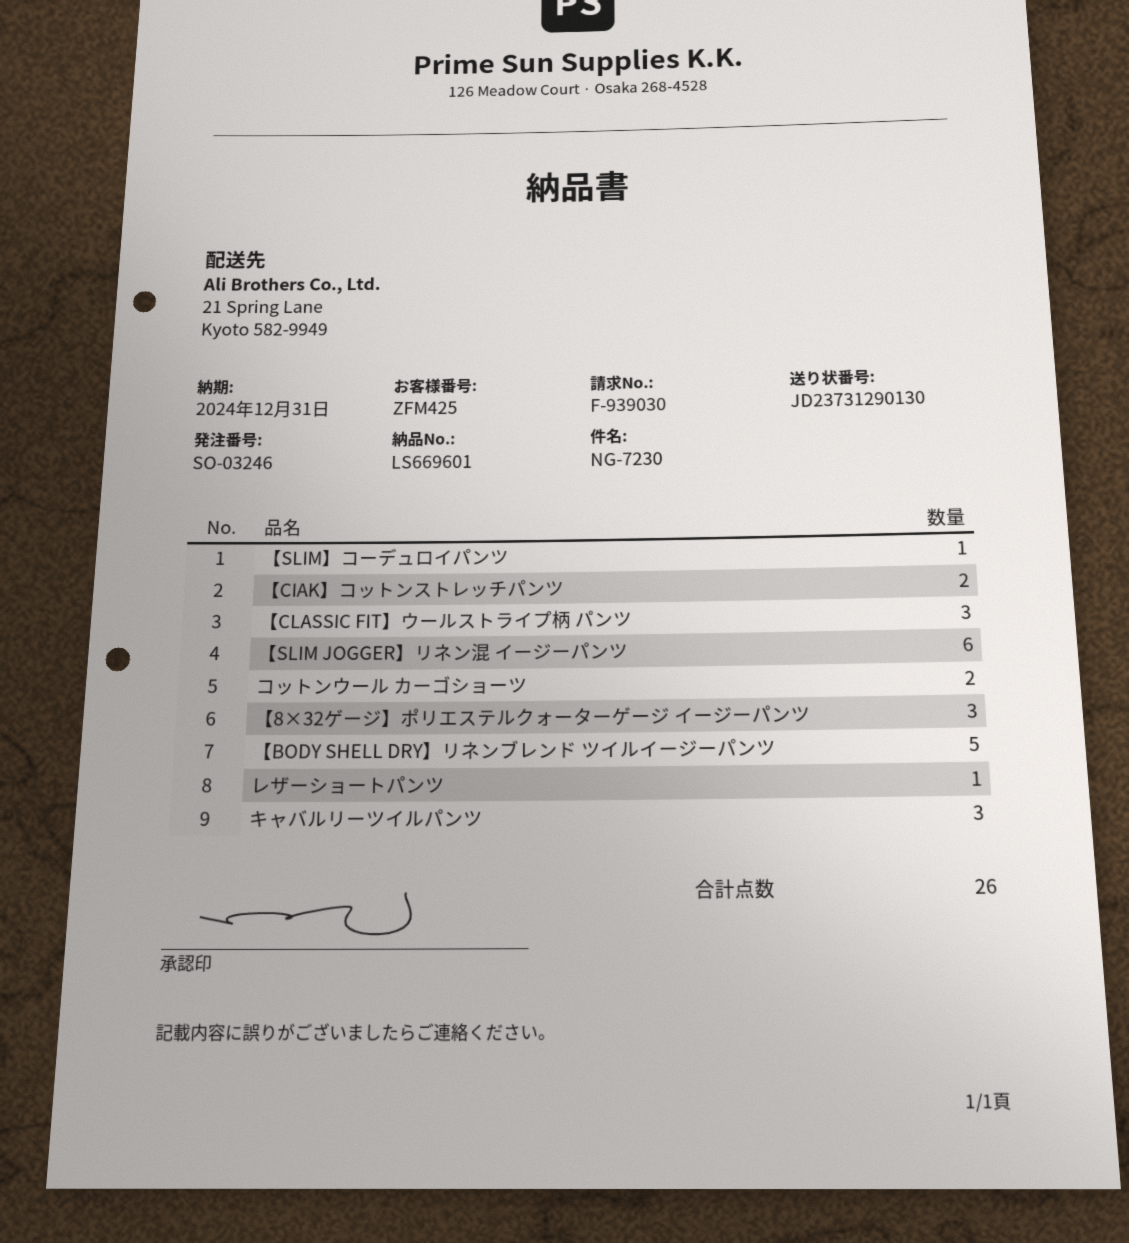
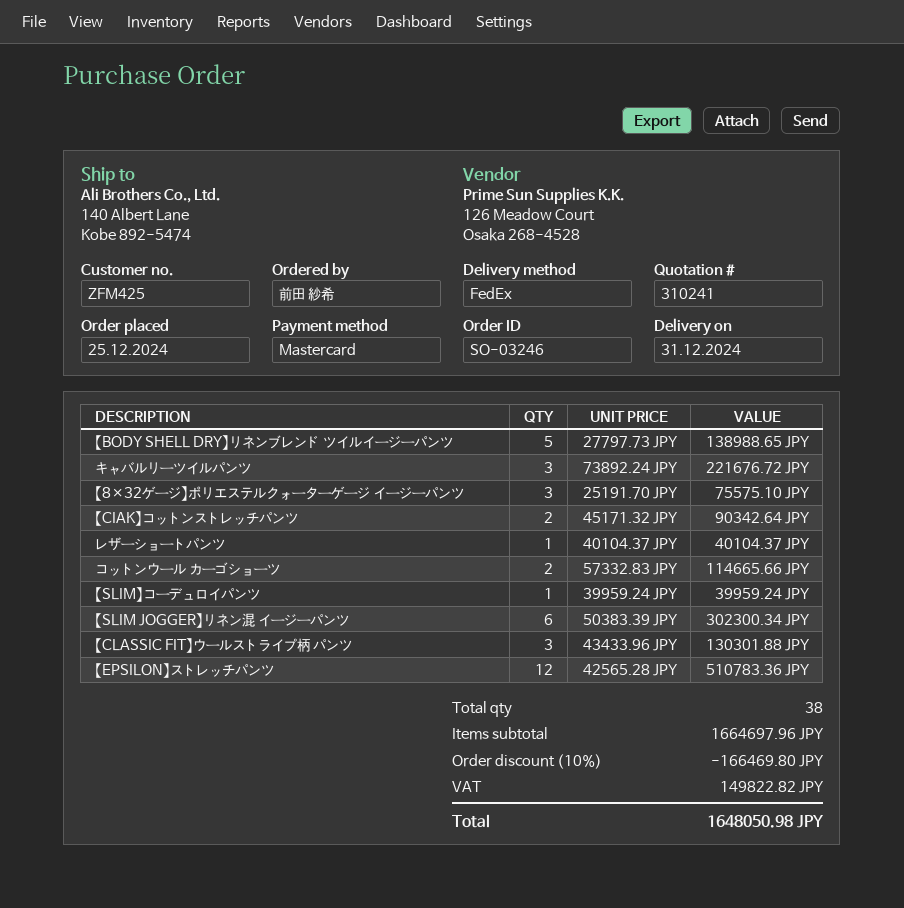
ship to: 21 Spring Lane, Kyoto 582-9949 -> 140 Albert Lane, Kobe 892-5474
【EPSILON】ストレッチパンツ: none -> 12
total quantity: 26 -> 38

